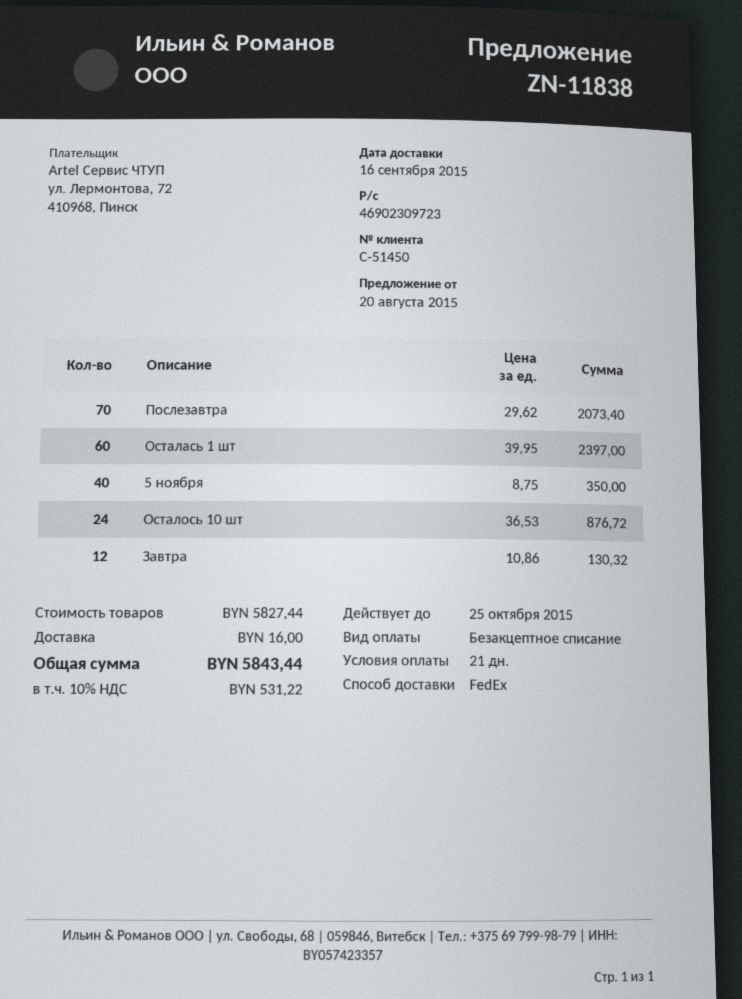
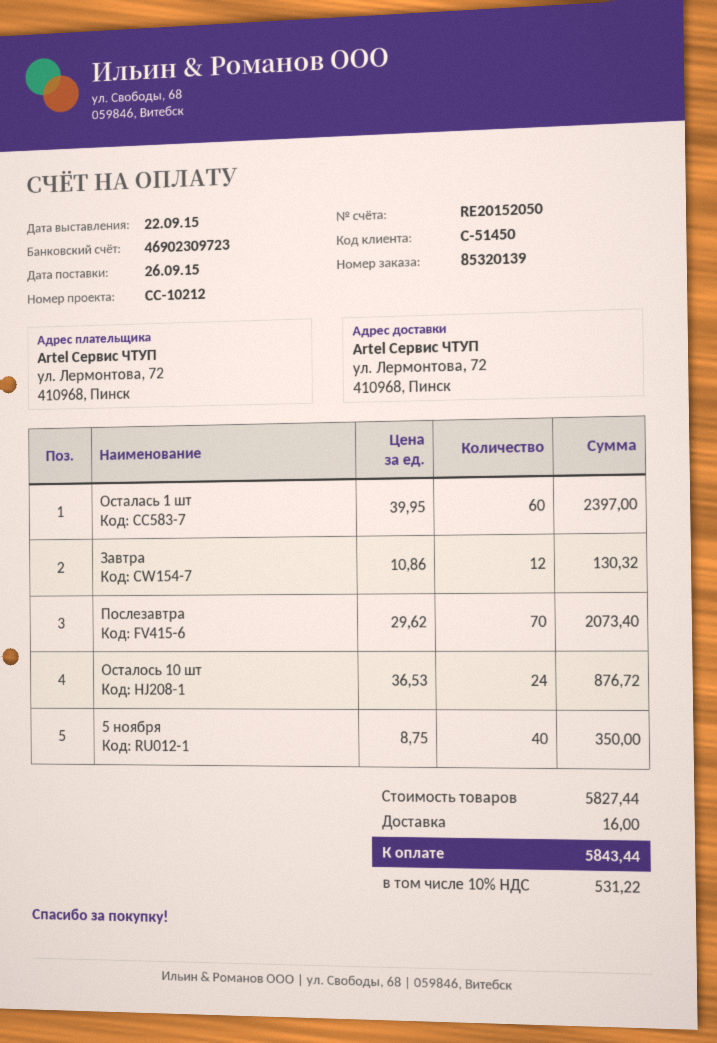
delivery date: 2015-09-16 -> 2015-09-26

